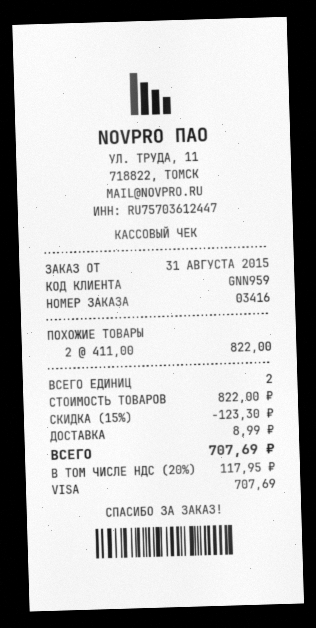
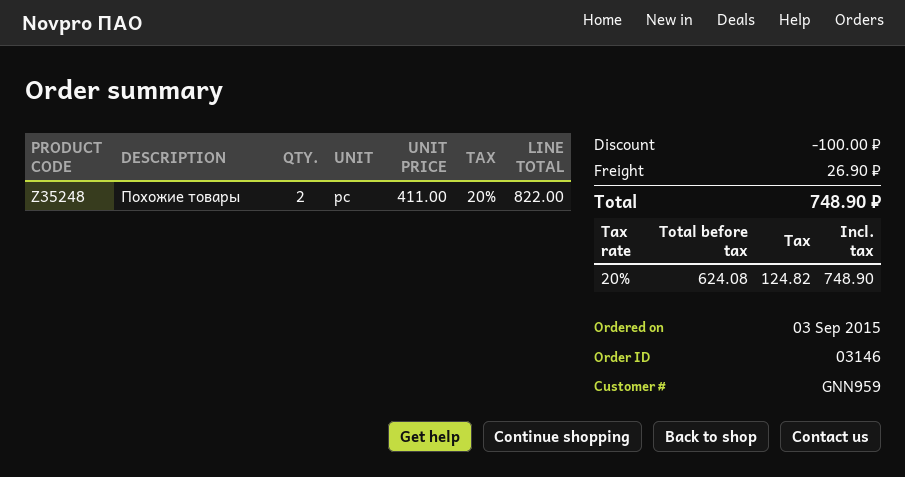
order number: 03416 -> 03146
order date: 2015-08-31 -> 2015-09-03
discount: 123.30 -> 100.00
shipping: 8.99 -> 26.90
tax: 20% = 117.95 -> 20% = 124.82
total: 707.69 -> 748.90

